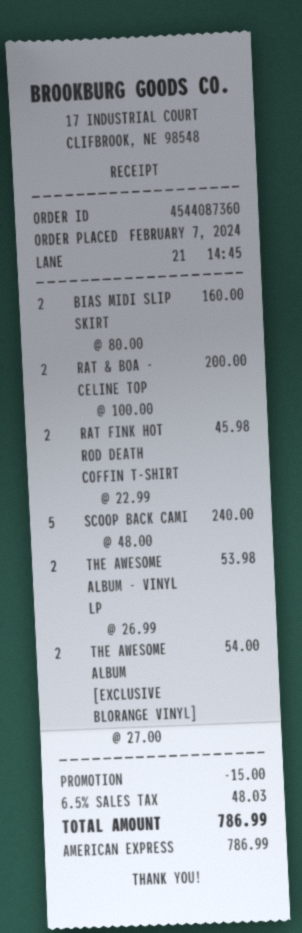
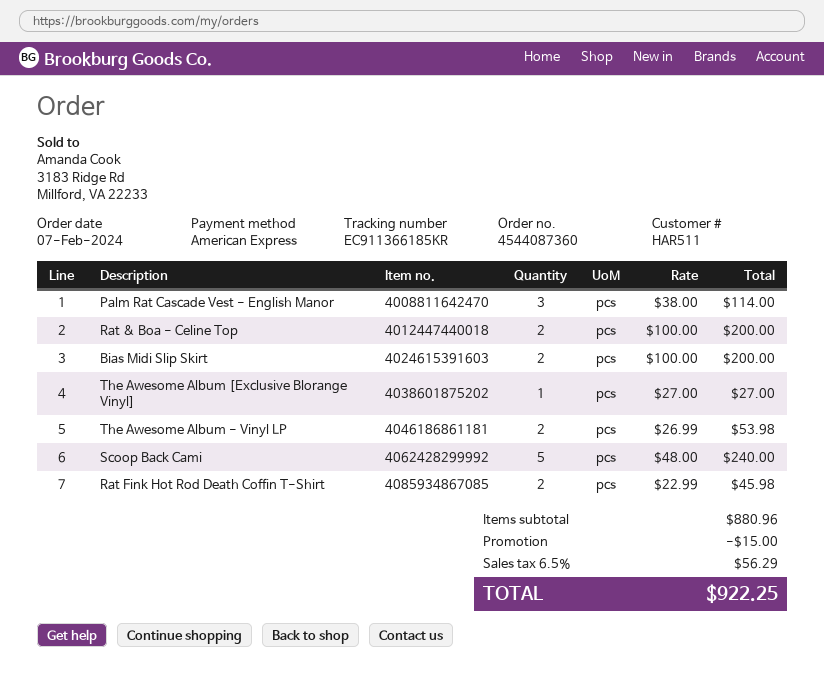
BIAS MIDI SLIP SKIRT: 2 x 80.00 = 160.00 -> 2 x 100.00 = 200.00
THE AWESOME ALBUM [EXCLUSIVE BLORANGE VINYL]: 2 x 27.00 = 54.00 -> 1 x 27.00 = 27.00
Palm Rat Cascade Vest - English Manor: none -> 3 x 38.00 = 114.00
tax: 6.5% = 48.03 -> 6.5% = 56.29
total: 786.99 -> 922.25

